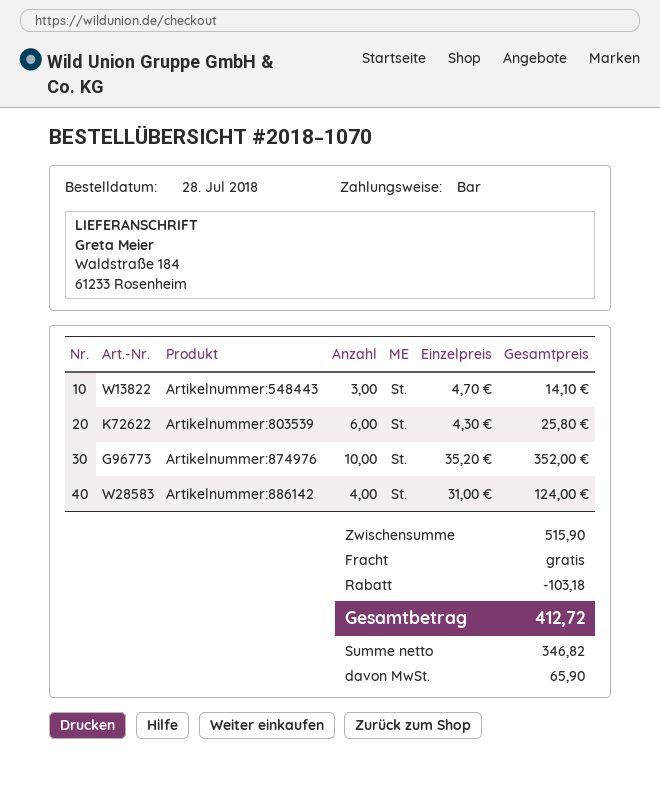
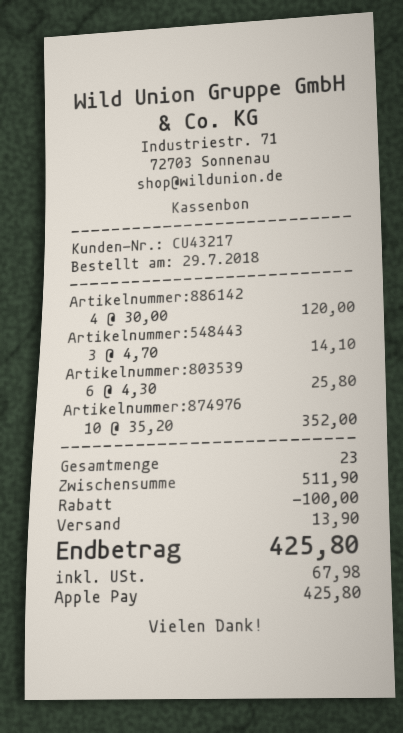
order date: 2018-07-28 -> 2018-07-29
payment method: cash -> Apple Pay
Artikelnummer:886142: 4 x 31.00 = 124.00 -> 4 x 30.00 = 120.00
subtotal: 515.90 -> 511.90
discount: 103.18 -> 100.00
shipping: 0.00 -> 13.90
tax: 65.90 -> 67.98
total: 412.72 -> 425.80

